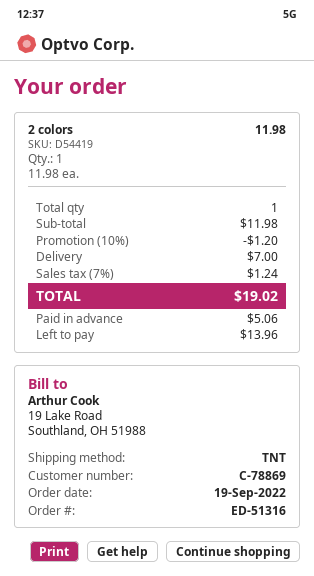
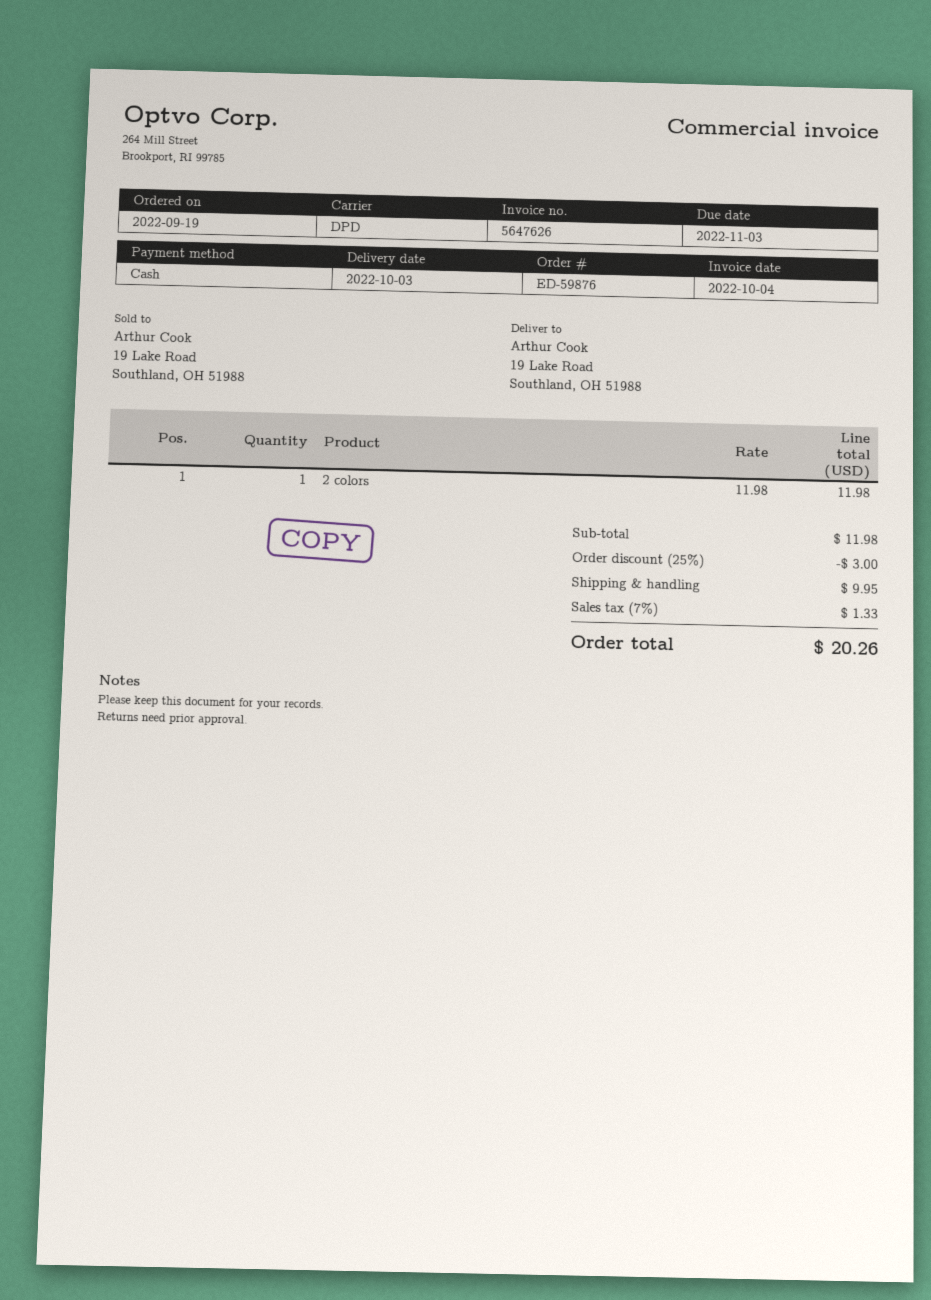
order number: ED-51316 -> ED-59876
shipping method: TNT -> DPD
discount: 10% = 1.20 -> 25% = 3.00
shipping: 7.00 -> 9.95
tax: 7% = 1.24 -> 7% = 1.33
total: 19.02 -> 20.26

